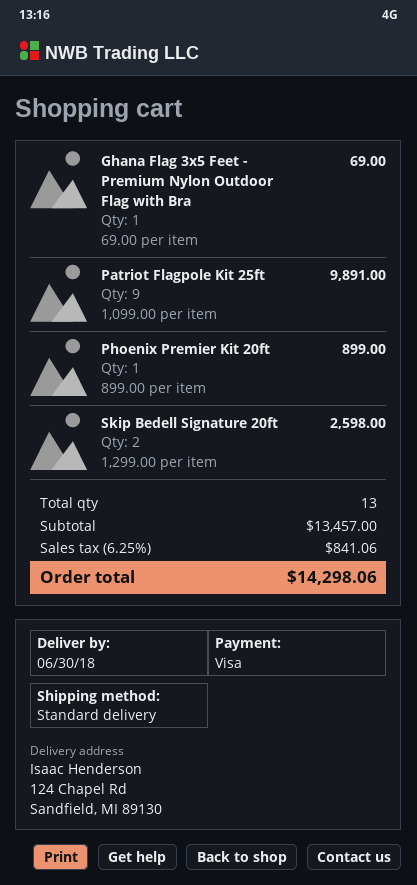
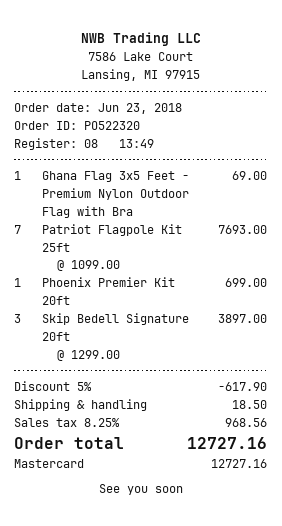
payment method: Visa -> Mastercard
Patriot Flagpole Kit 25ft: 9 x 1099.00 = 9891.00 -> 7 x 1099.00 = 7693.00
Phoenix Premier Kit 20ft: 1 x 899.00 = 899.00 -> 1 x 699.00 = 699.00
Skip Bedell Signature 20ft: 2 x 1299.00 = 2598.00 -> 3 x 1299.00 = 3897.00
discount: none -> 5% = 617.90
shipping: none -> 18.50
tax: 6.25% = 841.06 -> 8.25% = 968.56
total: 14298.06 -> 12727.16

